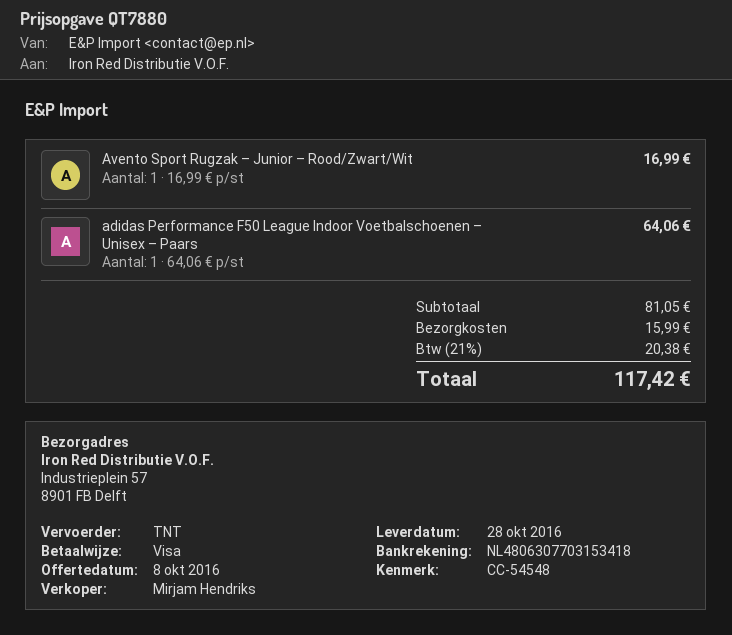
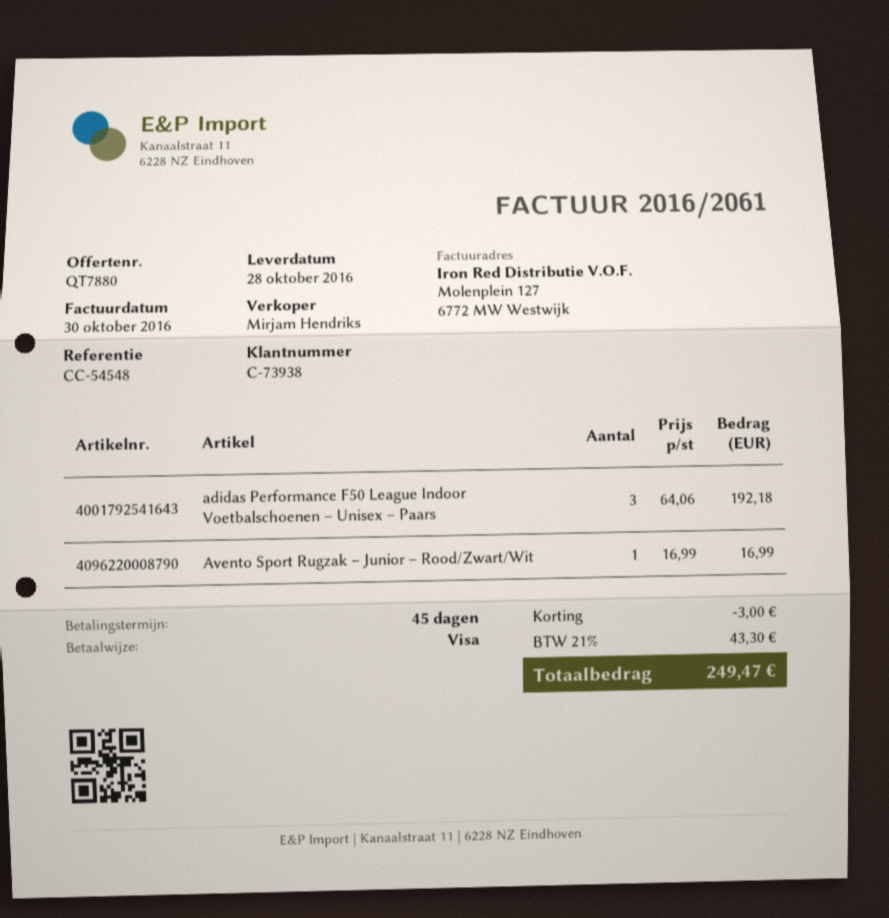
adidas Performance F50 League Indoor Voetbalschoenen – Unisex – Paars: 1 x 64.06 = 64.06 -> 3 x 64.06 = 192.18
discount: none -> 3.00
shipping: 15.99 -> none
tax: 21% = 20.38 -> 21% = 43.30
total: 117.42 -> 249.47

